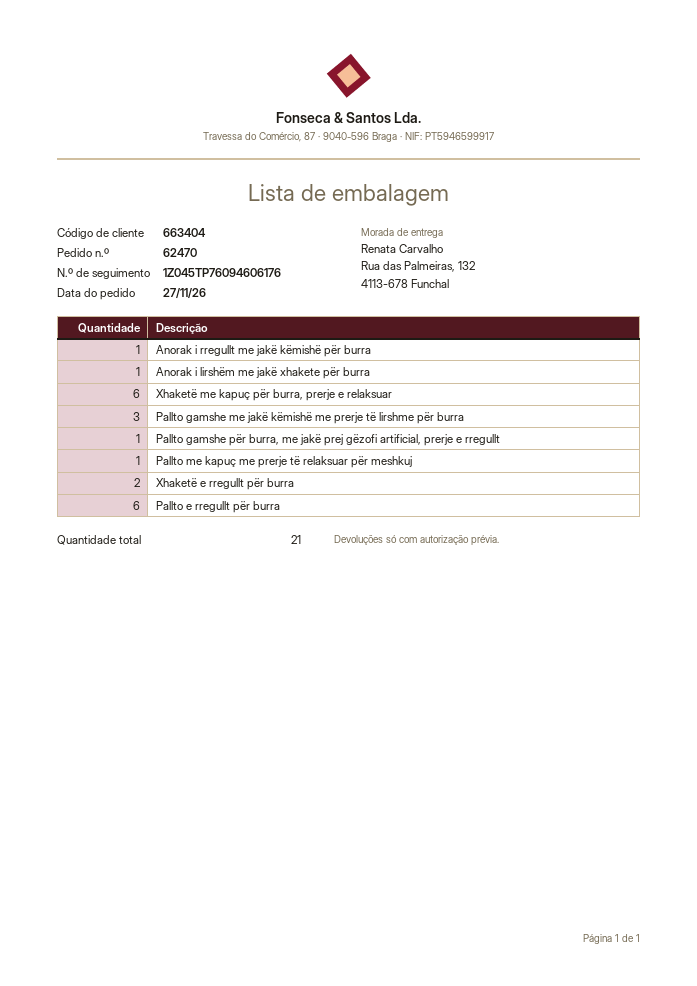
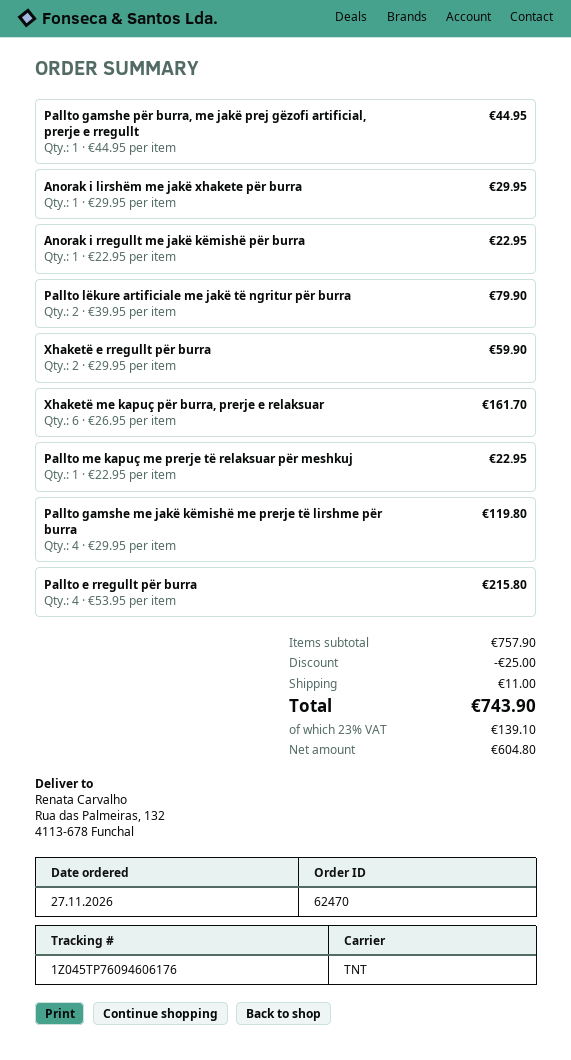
Pallto gamshe me jakë këmishë me prerje të lirshme për burra: 3 -> 4
Pallto e rregullt për burra: 6 -> 4
Pallto lëkure artificiale me jakë të ngritur për burra: none -> 2

